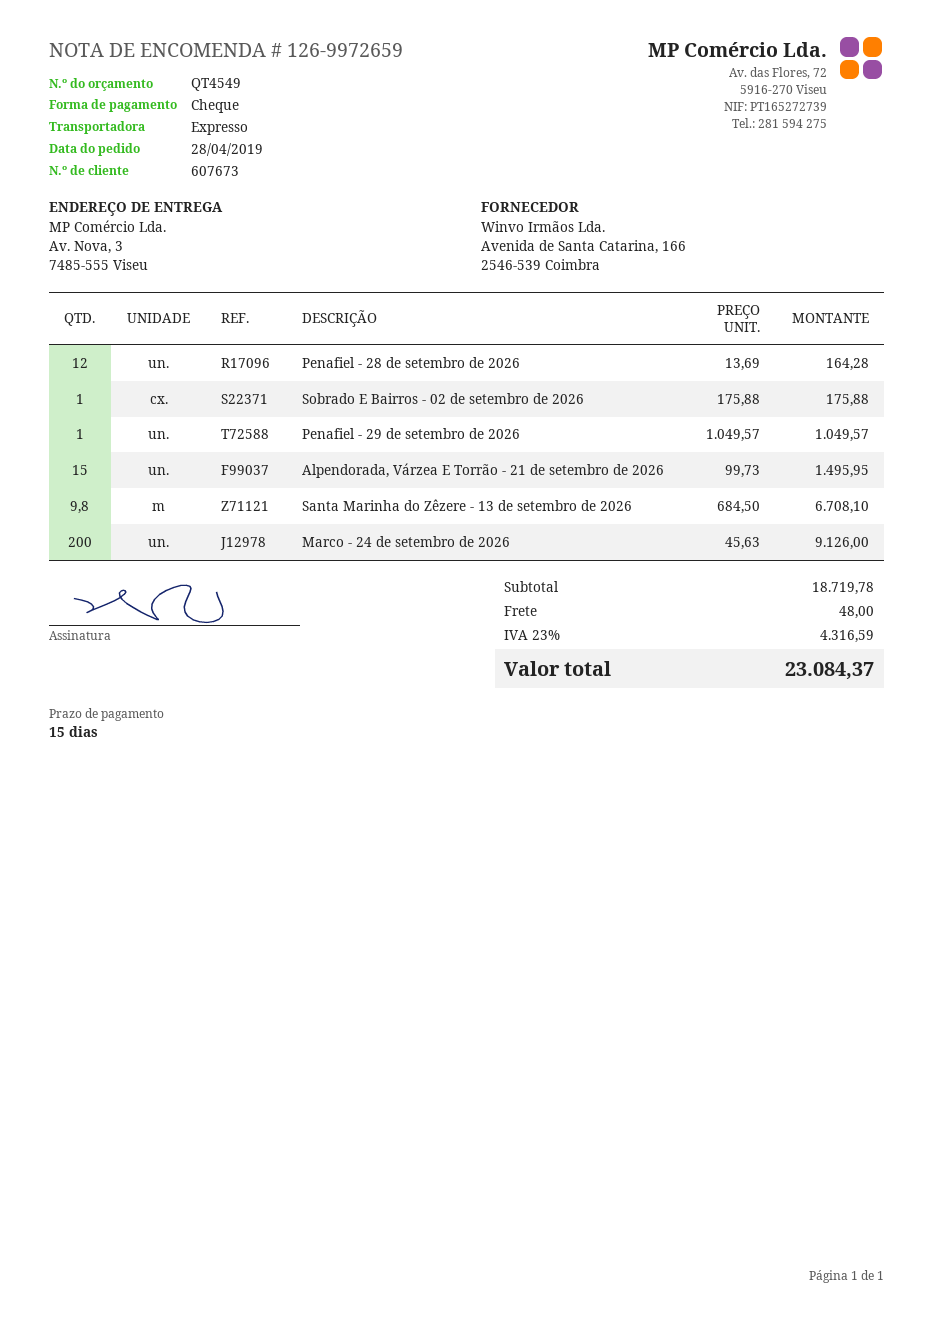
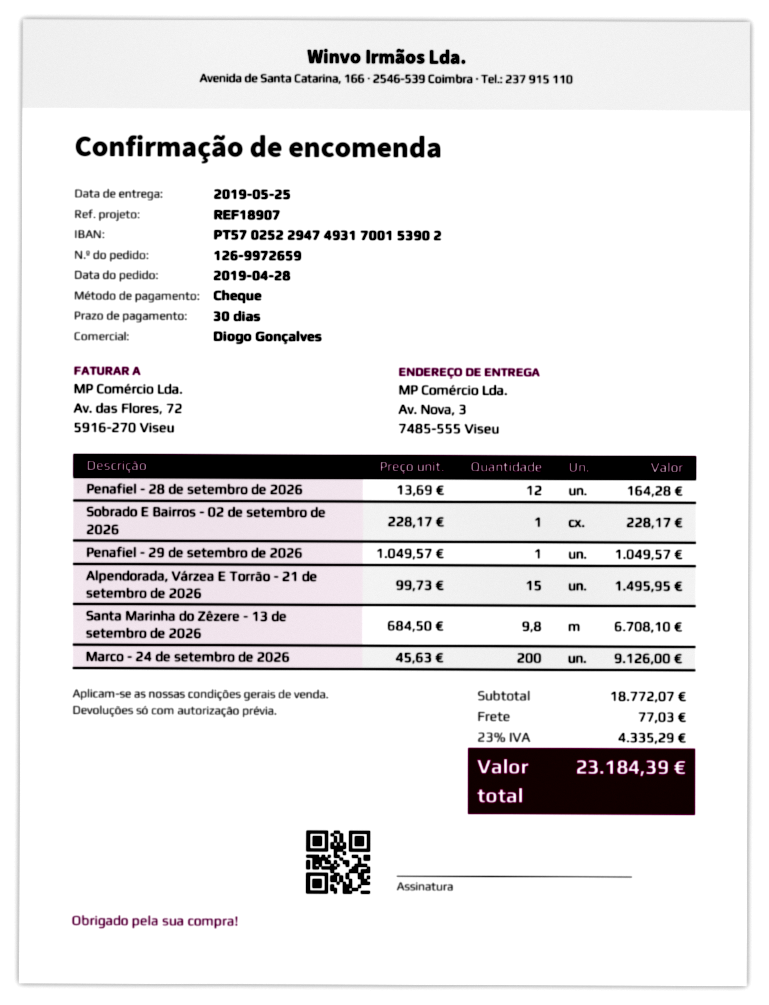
payment terms: 15 days -> 30 days
Sobrado E Bairros - 02 de setembro de 2026: 1 x 175.88 = 175.88 -> 1 x 228.17 = 228.17
subtotal: 18719.78 -> 18772.07
shipping: 48.00 -> 77.03
tax: 23% = 4316.59 -> 23% = 4335.29
total: 23084.37 -> 23184.39

